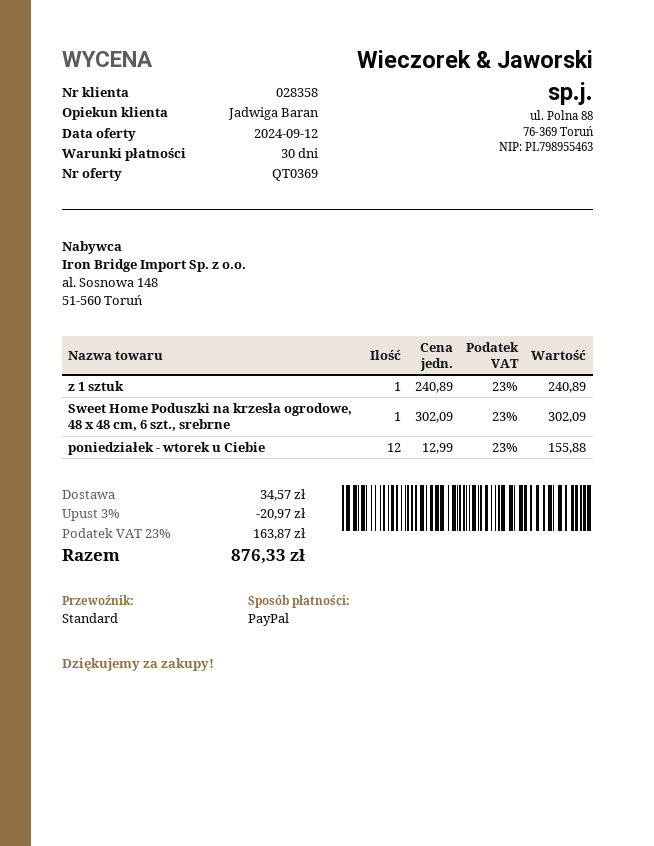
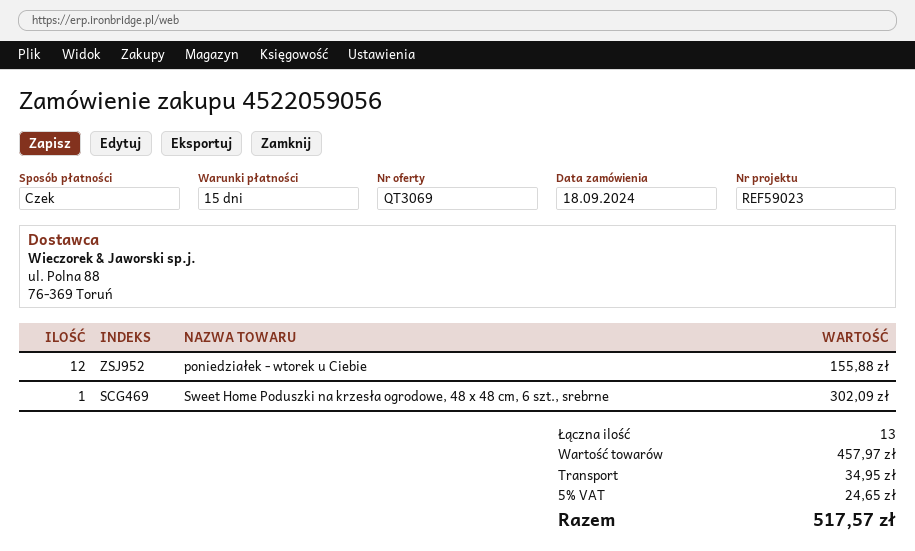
quote number: QT0369 -> QT3069
payment terms: 30 days -> 15 days
payment method: PayPal -> cheque
z 1 sztuk: 1 for 240.89 -> none
discount: 3% = 20.97 -> none
shipping: 34.57 -> 34.95
tax: 23% = 163.87 -> 5% = 24.65
total: 876.33 -> 517.57

